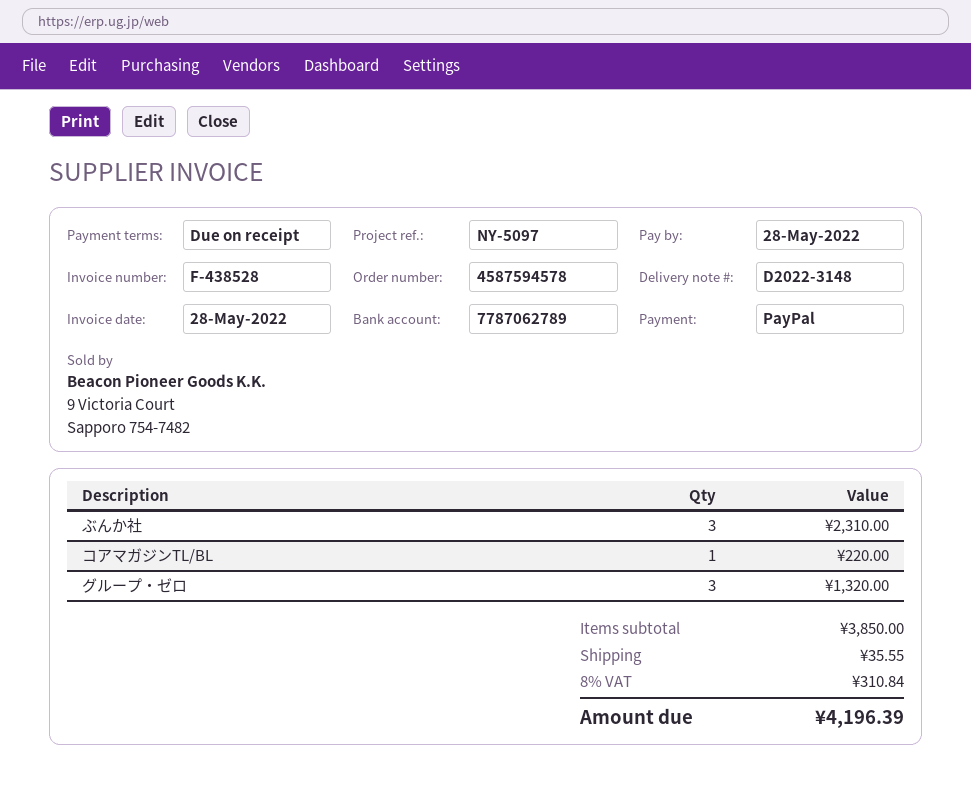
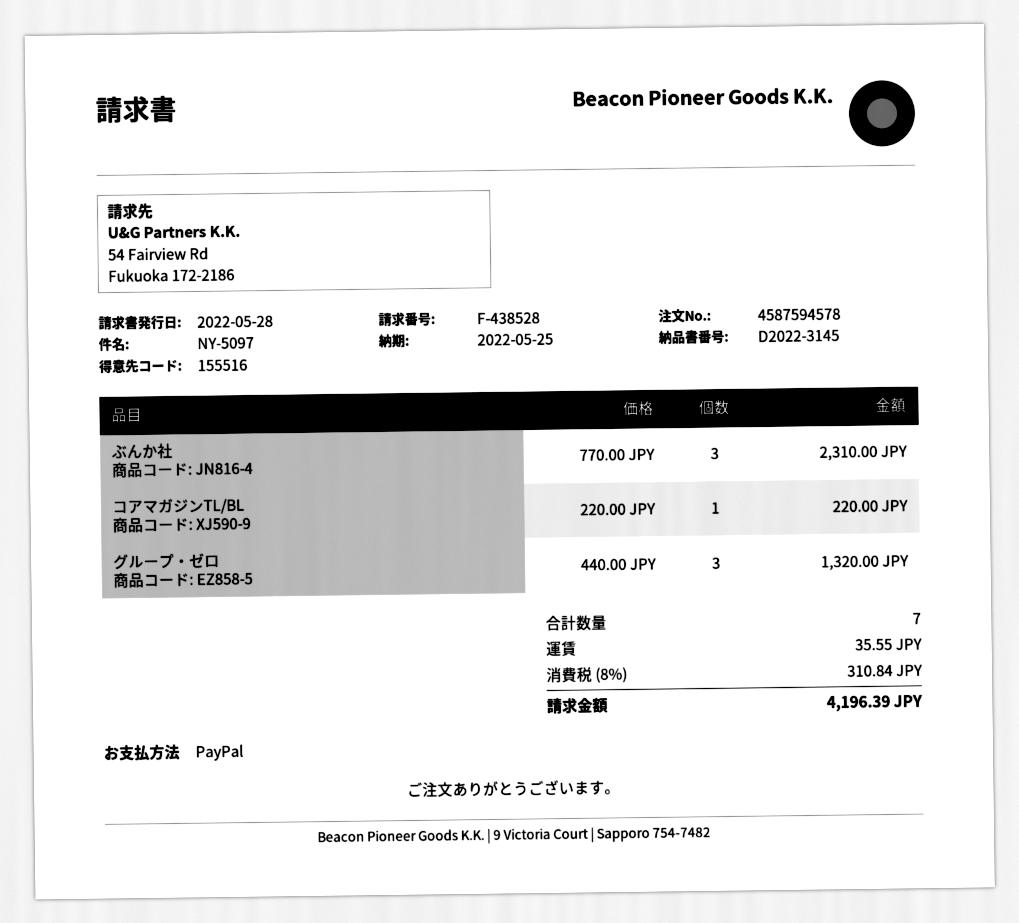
delivery note number: D2022-3148 -> D2022-3145

